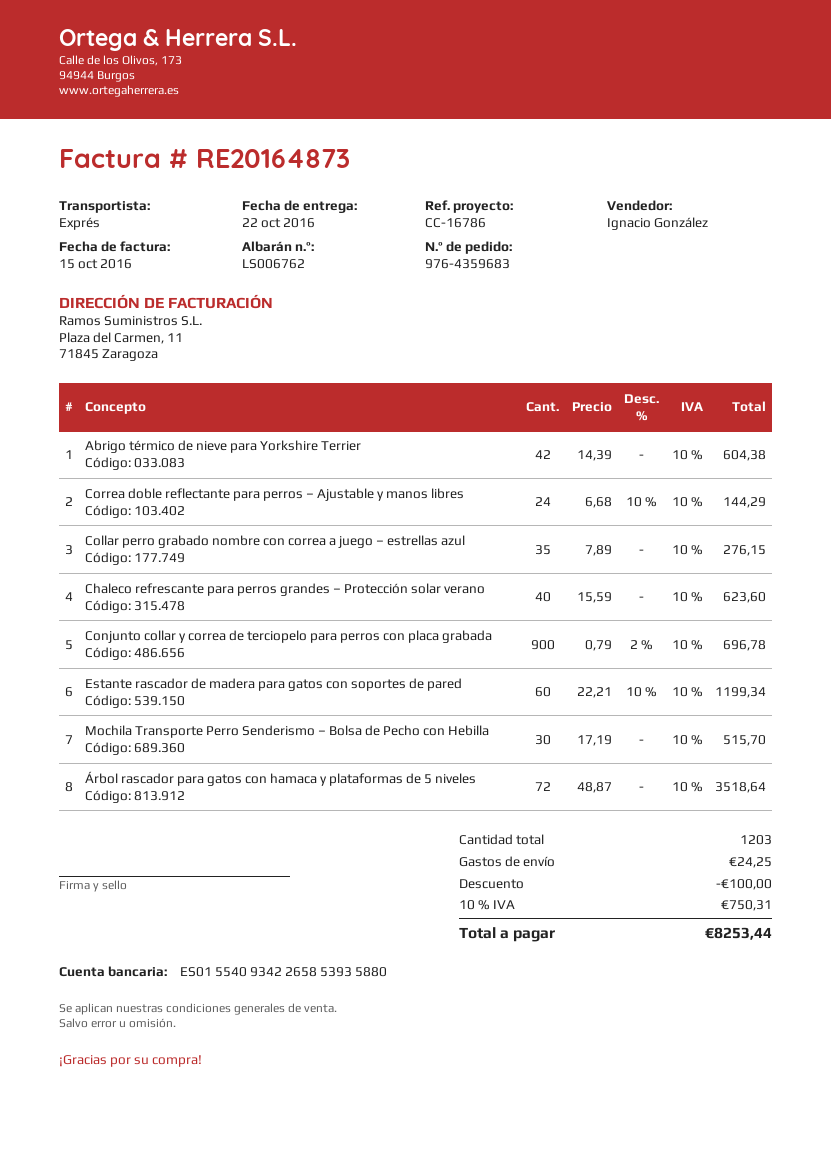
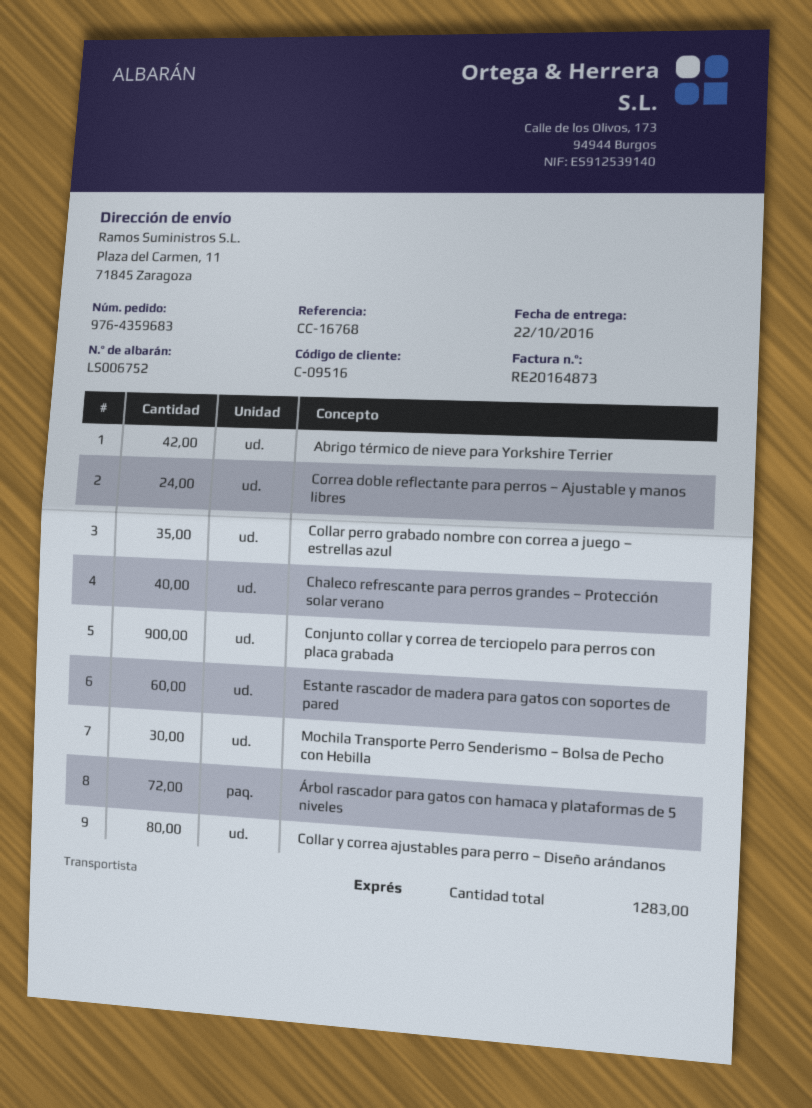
delivery note number: LS006762 -> LS006752
reference: CC-16786 -> CC-16768
Collar y correa ajustables para perro – Diseño arándanos: none -> 80
total quantity: 1203 -> 1283

